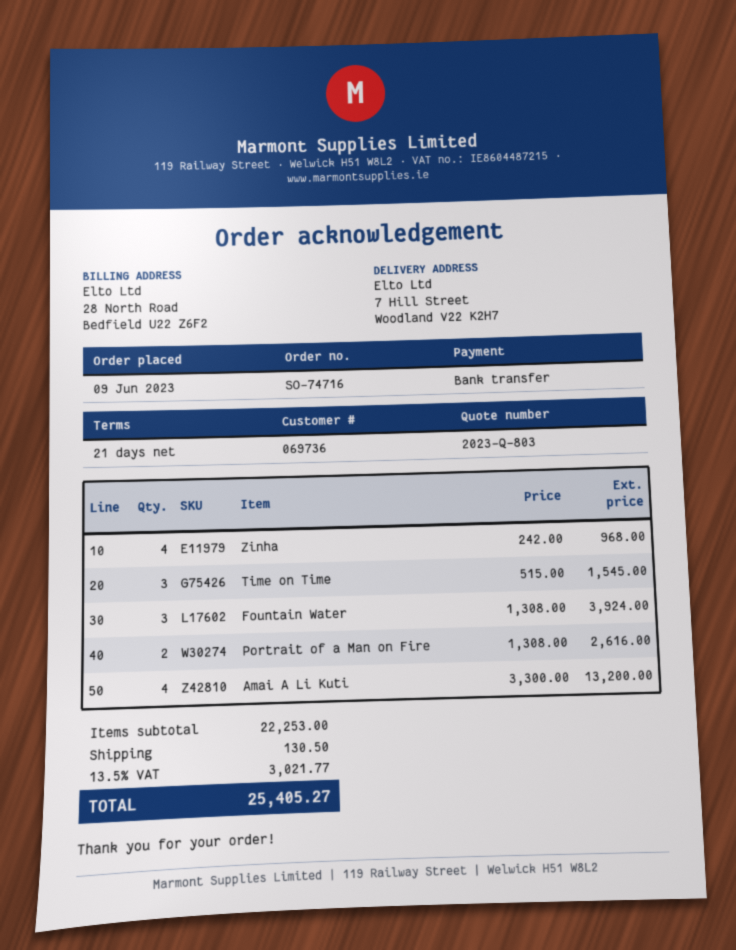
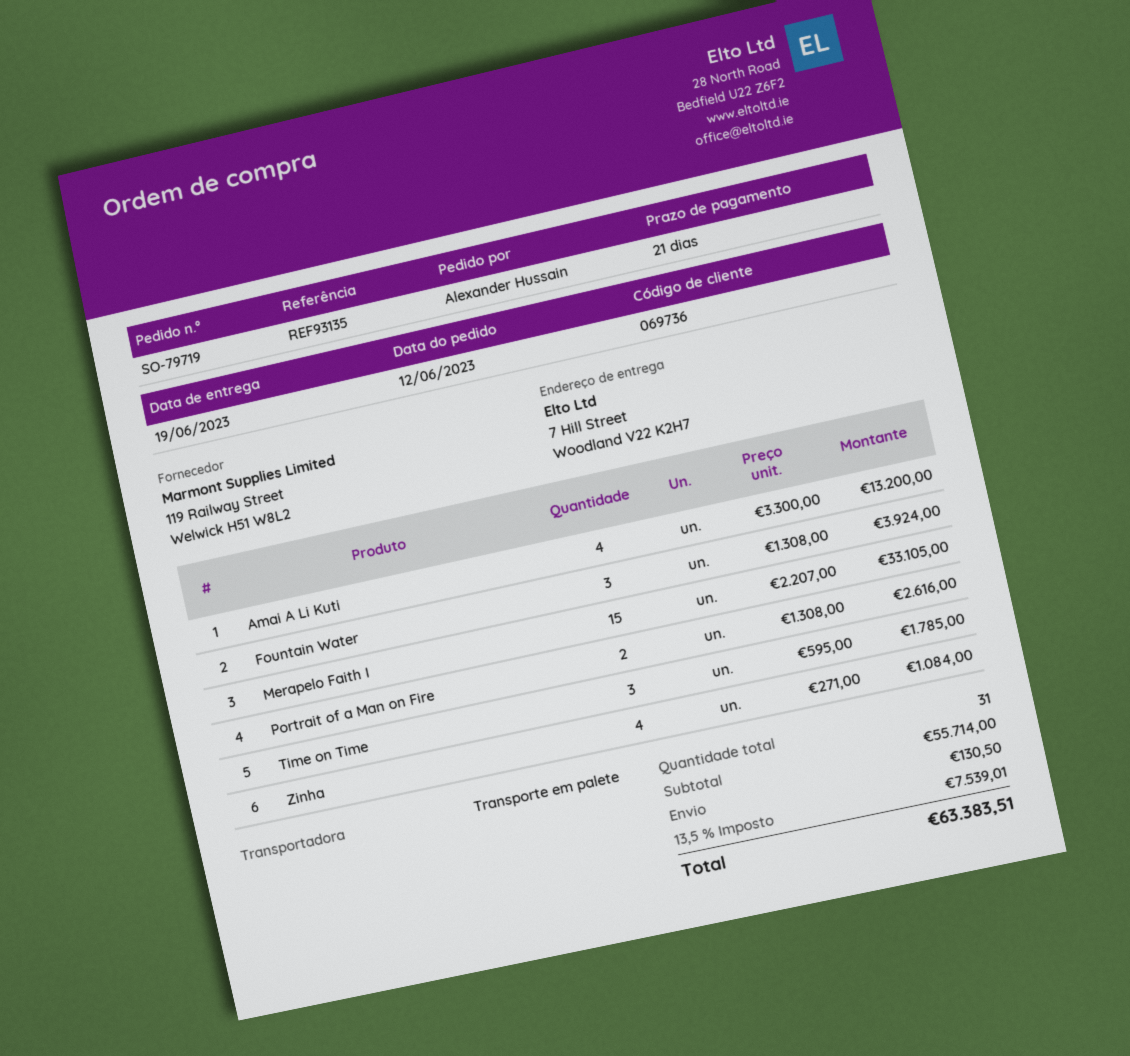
order number: SO-74716 -> SO-79719
order date: 2023-06-09 -> 2023-06-12
Zinha: 4 x 242.00 = 968.00 -> 4 x 271.00 = 1084.00
Time on Time: 3 x 515.00 = 1545.00 -> 3 x 595.00 = 1785.00
Merapelo Faith I: none -> 15 x 2207.00 = 33105.00
subtotal: 22253.00 -> 55714.00
tax: 13.5% = 3021.77 -> 13.5% = 7539.01
total: 25405.27 -> 63383.51

